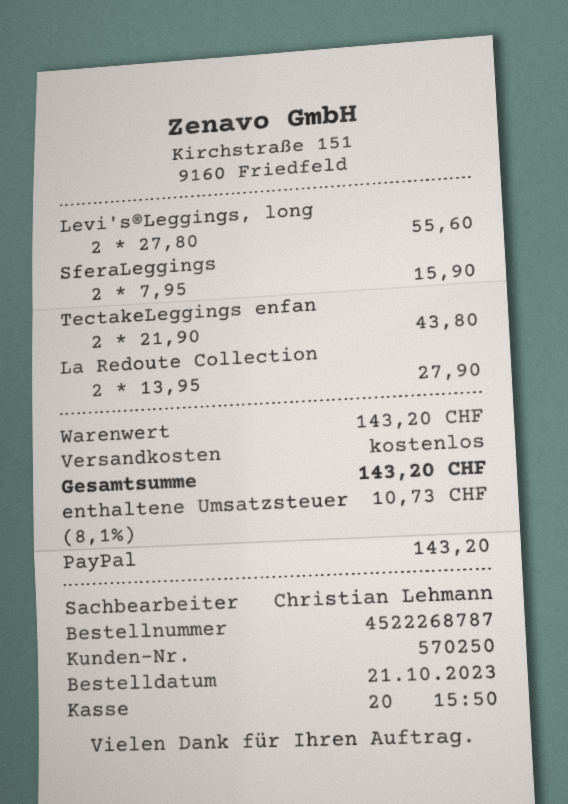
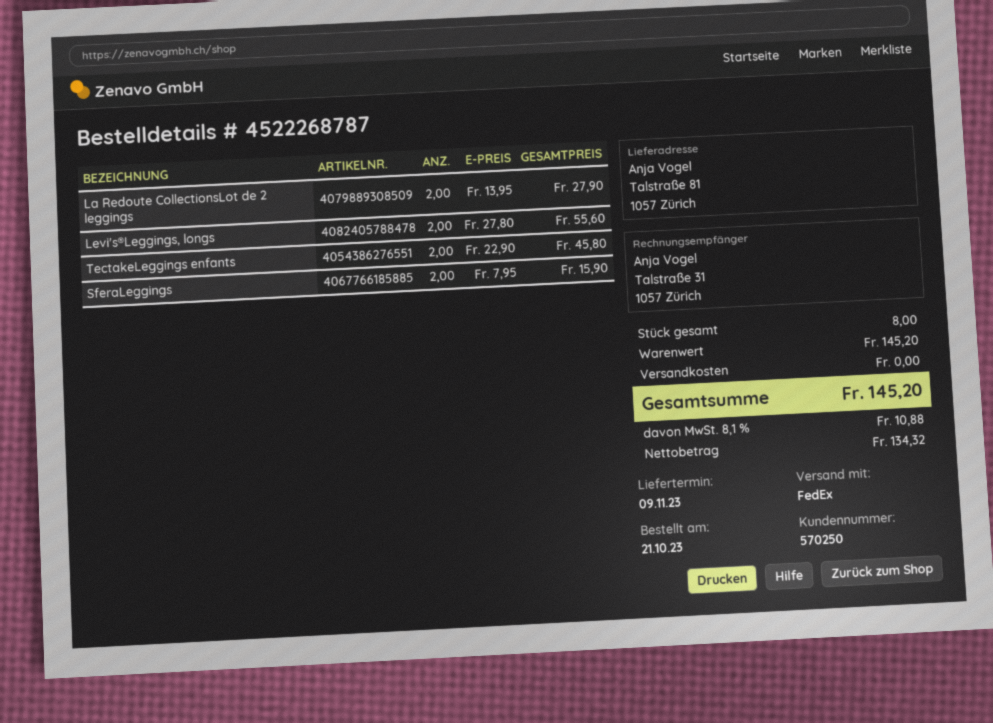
TectakeLeggings enfan: 2 x 21.90 = 43.80 -> 2 x 22.90 = 45.80
subtotal: 143.20 -> 145.20
tax: 8.1% = 10.73 -> 8.1% = 10.88
total: 143.20 -> 145.20

